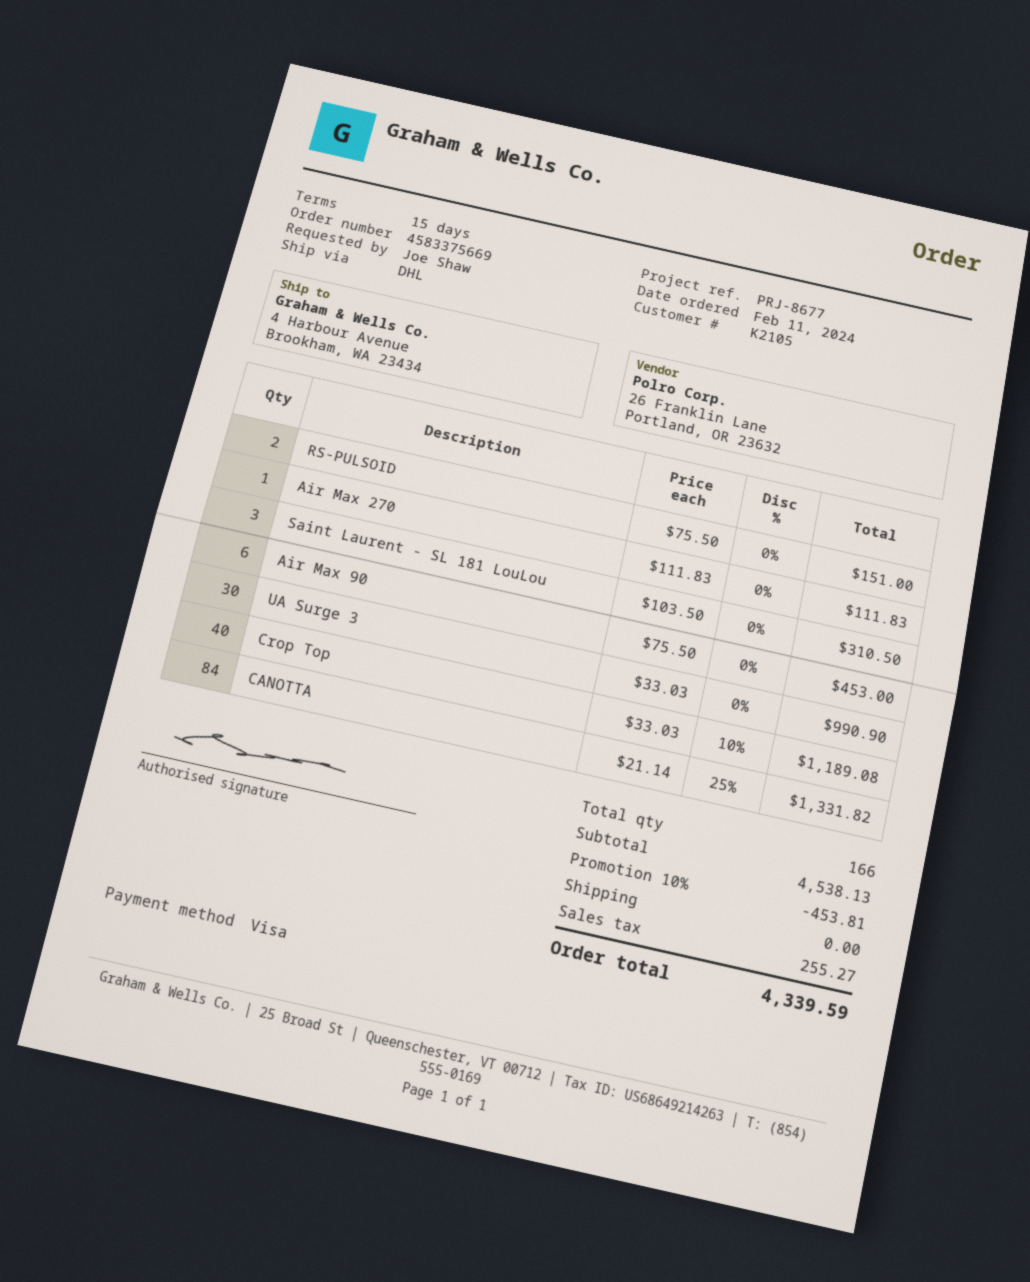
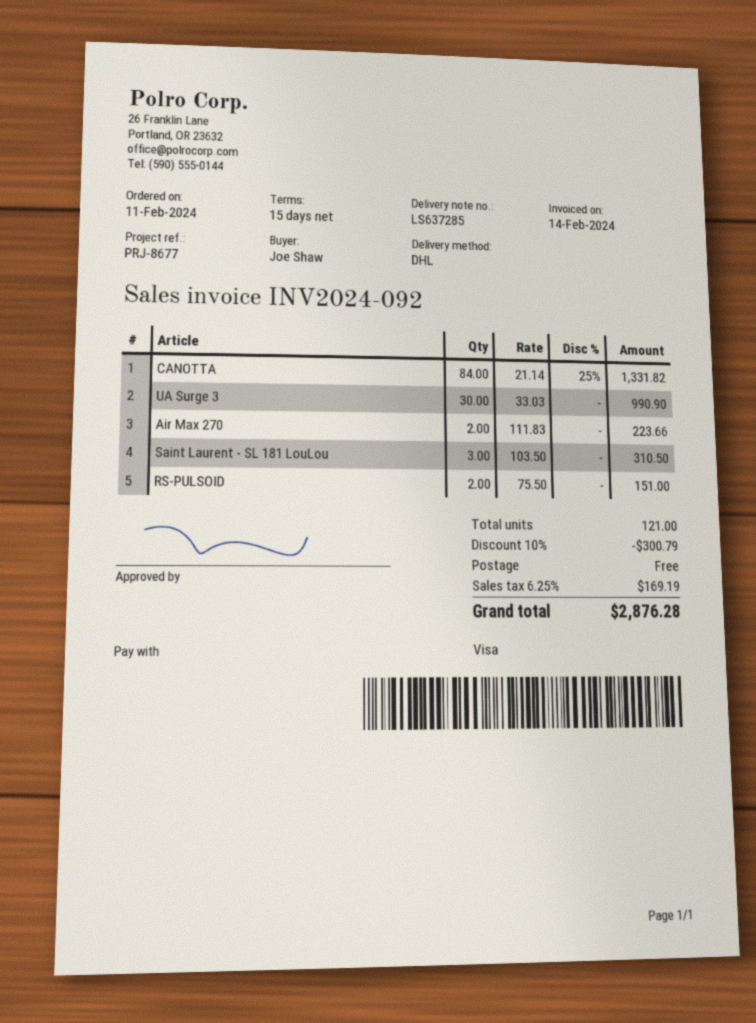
Air Max 270: 1 x 111.83 = 111.83 -> 2 x 111.83 = 223.66
Air Max 90: 6 x 75.50 = 453.00 -> none
Crop Top: 40 x 33.03 - 10% = 1189.08 -> none
total quantity: 166 -> 121
discount: 10% = 453.81 -> 10% = 300.79
tax: 255.27 -> 169.19
total: 4339.59 -> 2876.28

